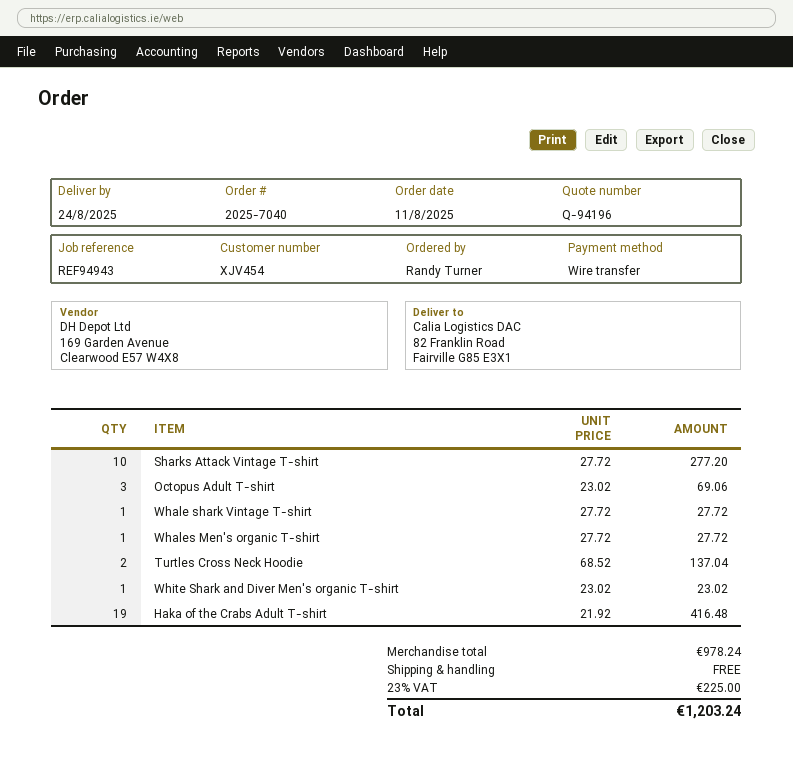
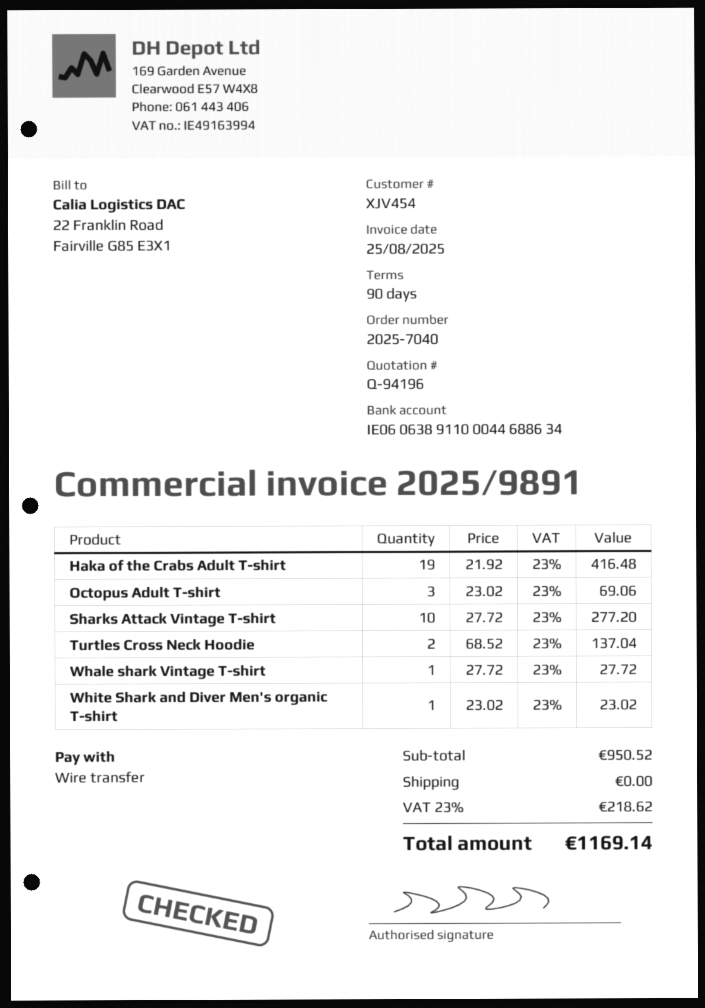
Whales Men's organic T-shirt: 1 x 27.72 = 27.72 -> none
subtotal: 978.24 -> 950.52
tax: 23% = 225.00 -> 23% = 218.62
total: 1203.24 -> 1169.14

